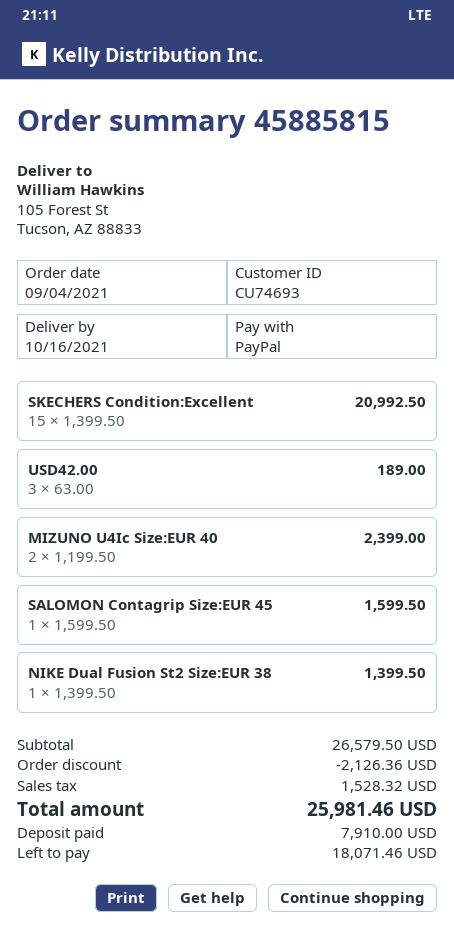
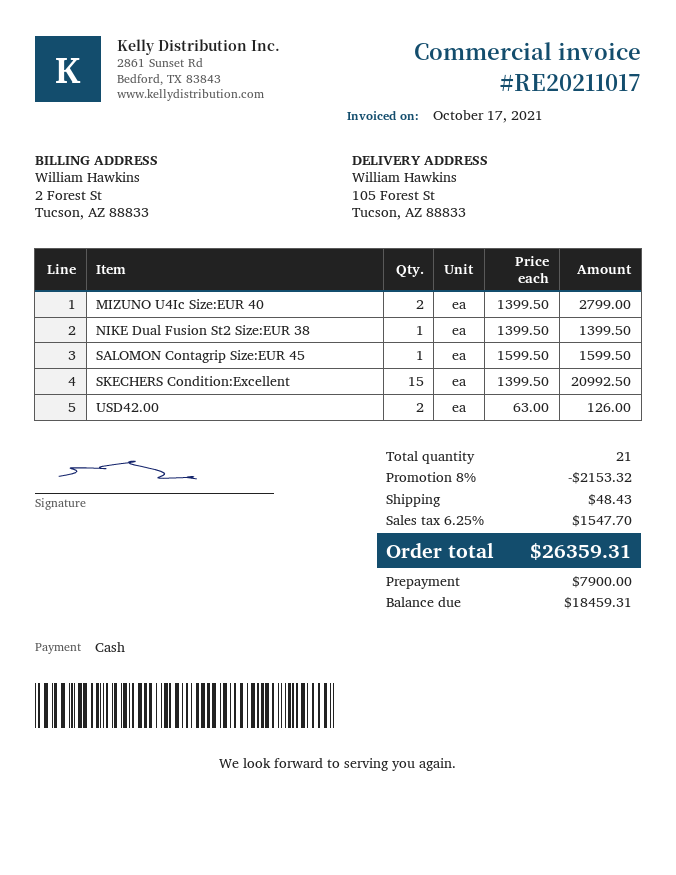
payment method: PayPal -> cash
USD42.00: 3 x 63.00 = 189.00 -> 2 x 63.00 = 126.00
MIZUNO U4Ic Size:EUR 40: 2 x 1199.50 = 2399.00 -> 2 x 1399.50 = 2799.00
discount: 2126.36 -> 2153.32
shipping: none -> 48.43
tax: 1528.32 -> 1547.70
total: 25981.46 -> 26359.31
deposit: 7910.00 -> 7900.00
balance: 18071.46 -> 18459.31

